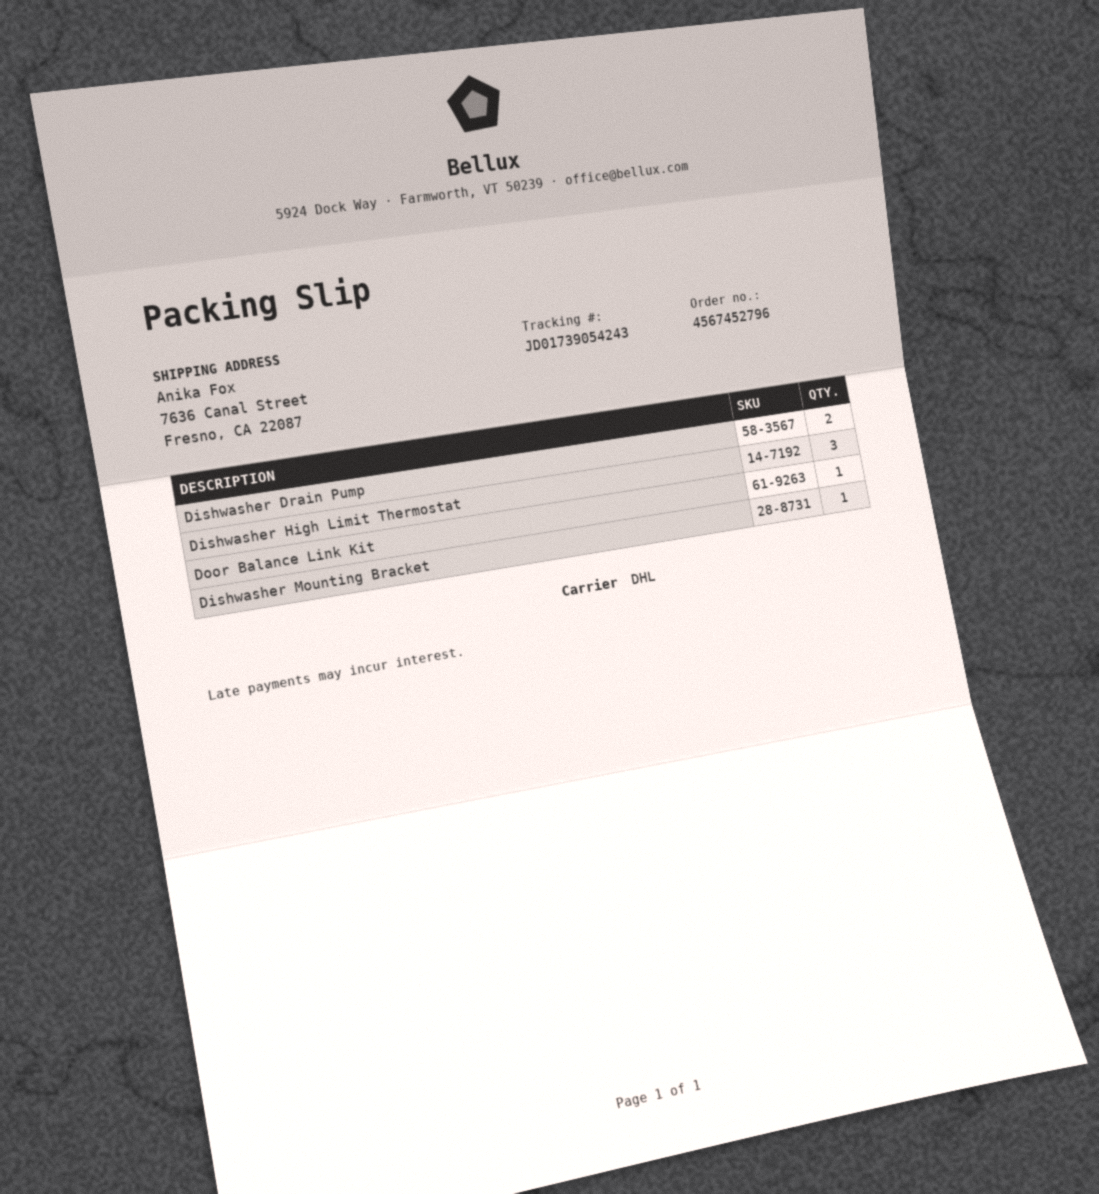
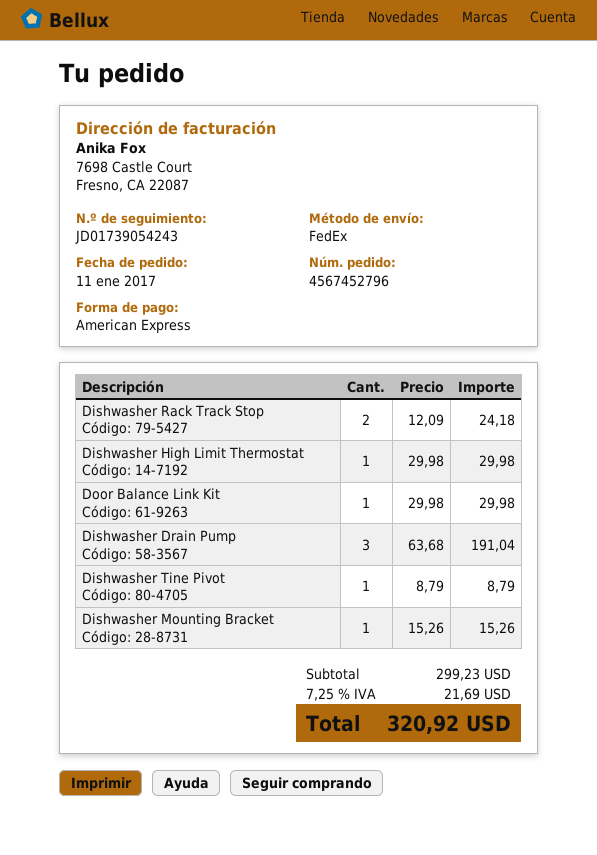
shipping method: DHL -> FedEx
Dishwasher Drain Pump: 2 -> 3
Dishwasher High Limit Thermostat: 3 -> 1
Dishwasher Rack Track Stop: none -> 2
Dishwasher Tine Pivot: none -> 1

